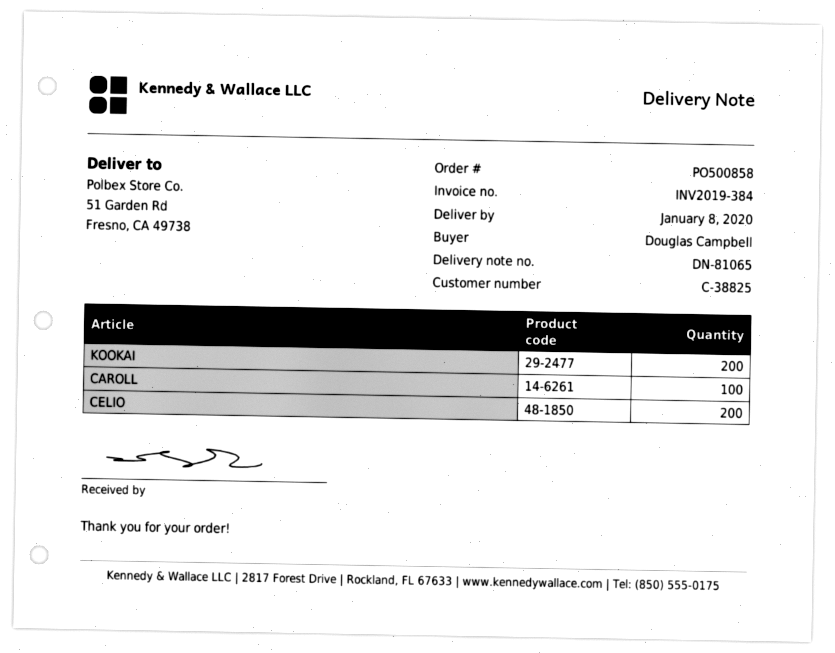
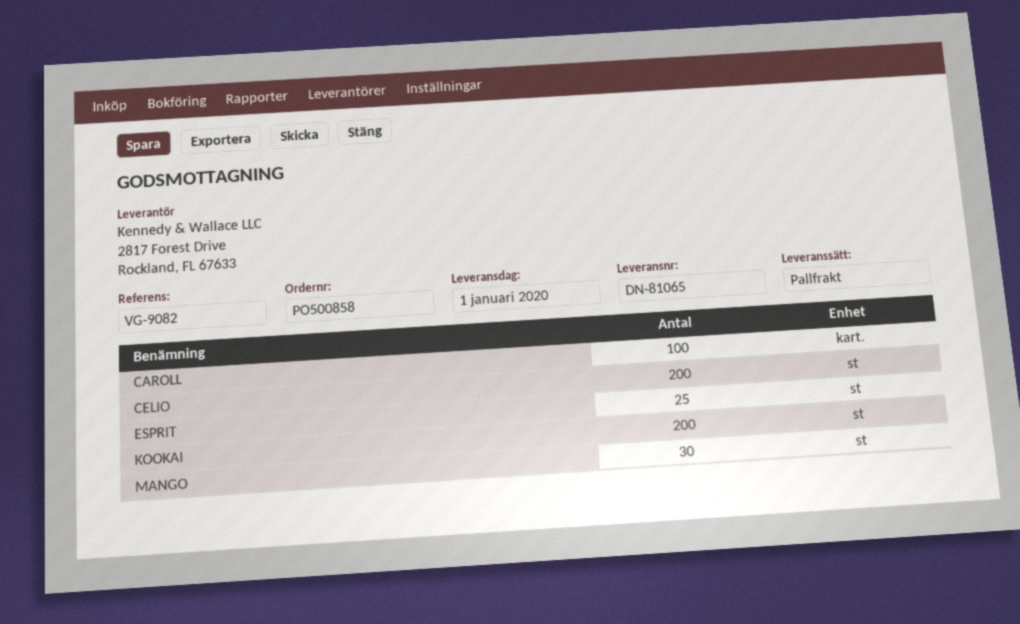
delivery date: 2020-01-08 -> 2020-01-01
ESPRIT: none -> 25
MANGO: none -> 30

